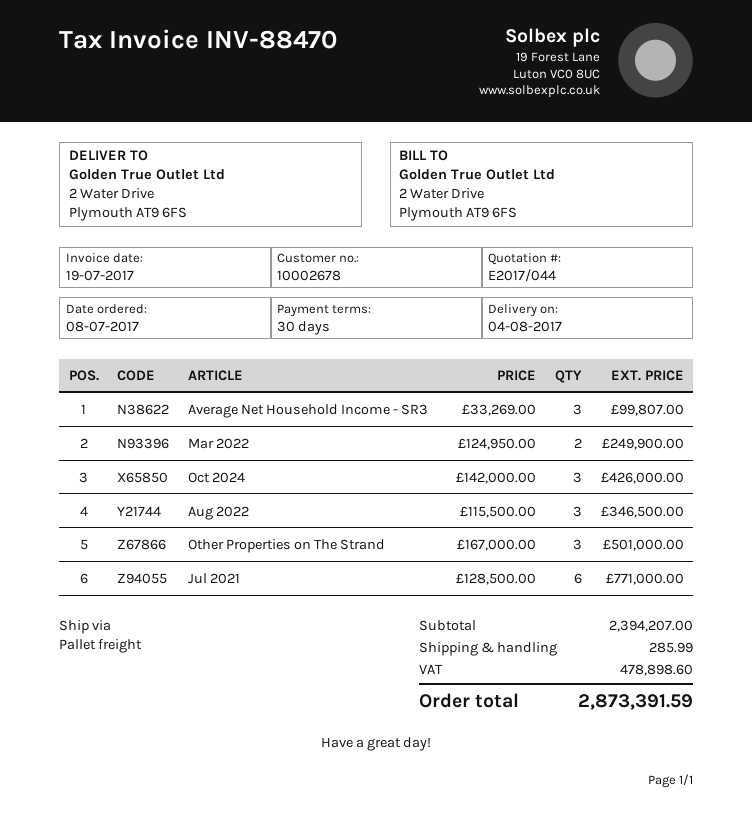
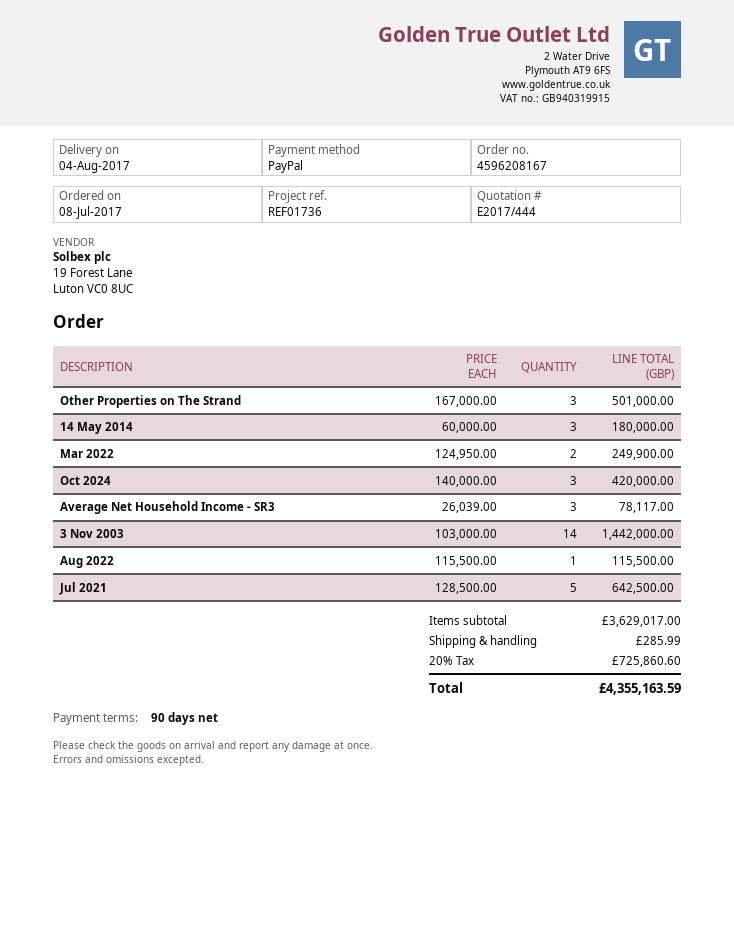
quote number: E2017/044 -> E2017/444
payment terms: 30 days -> 90 days
Average Net Household Income - SR3: 3 x 33269.00 = 99807.00 -> 3 x 26039.00 = 78117.00
Oct 2024: 3 x 142000.00 = 426000.00 -> 3 x 140000.00 = 420000.00
Aug 2022: 3 x 115500.00 = 346500.00 -> 1 x 115500.00 = 115500.00
Jul 2021: 6 x 128500.00 = 771000.00 -> 5 x 128500.00 = 642500.00
14 May 2014: none -> 3 x 60000.00 = 180000.00
3 Nov 2003: none -> 14 x 103000.00 = 1442000.00
subtotal: 2394207.00 -> 3629017.00
tax: 478898.60 -> 725860.60
total: 2873391.59 -> 4355163.59

